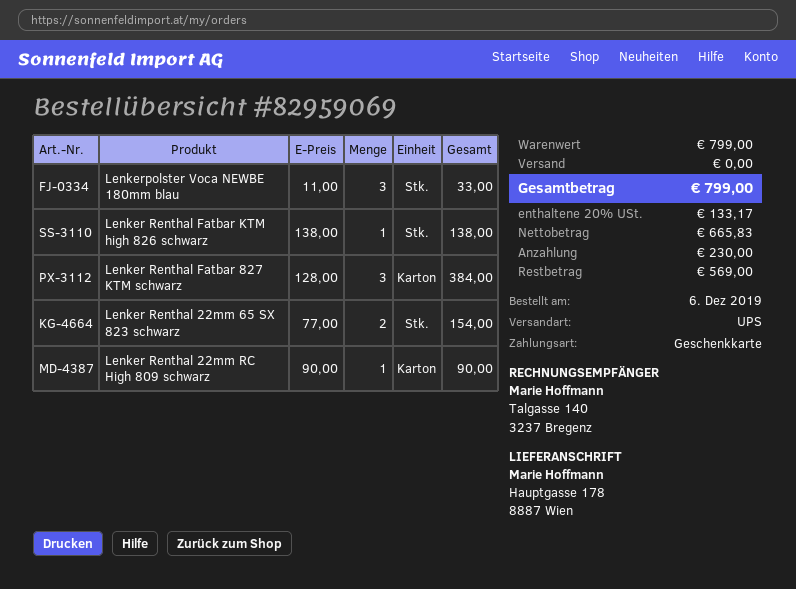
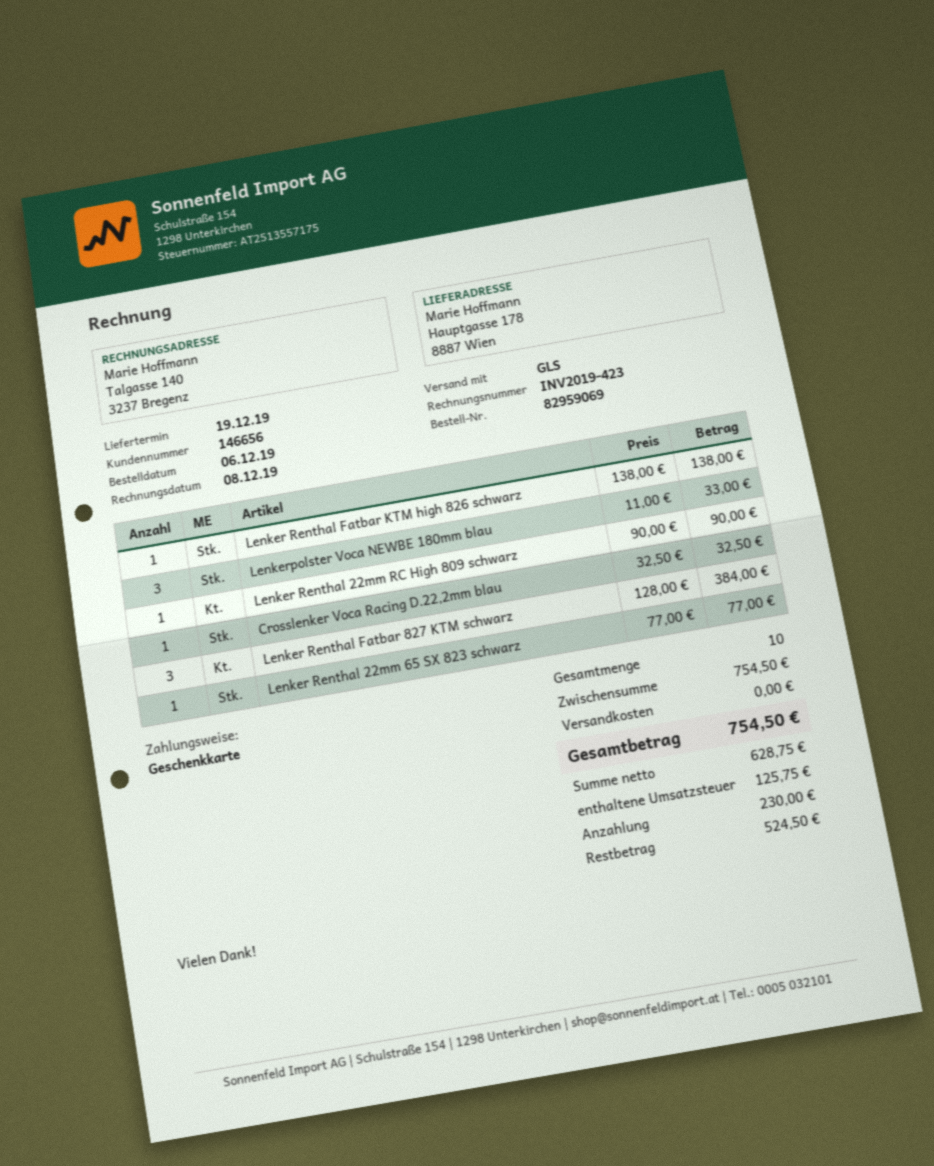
shipping method: UPS -> GLS
Lenker Renthal 22mm 65 SX 823 schwarz: 2 x 77.00 = 154.00 -> 1 x 77.00 = 77.00
Crosslenker Voca Racing D.22,2mm blau: none -> 1 x 32.50 = 32.50
subtotal: 799.00 -> 754.50
net: 665.83 -> 628.75
tax: 133.17 -> 125.75
total: 799.00 -> 754.50
balance: 569.00 -> 524.50

